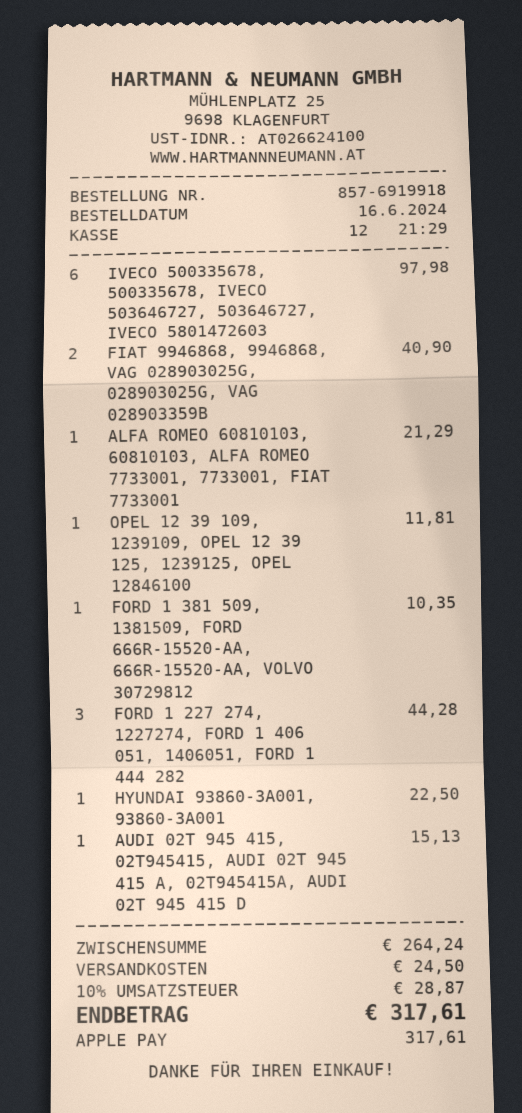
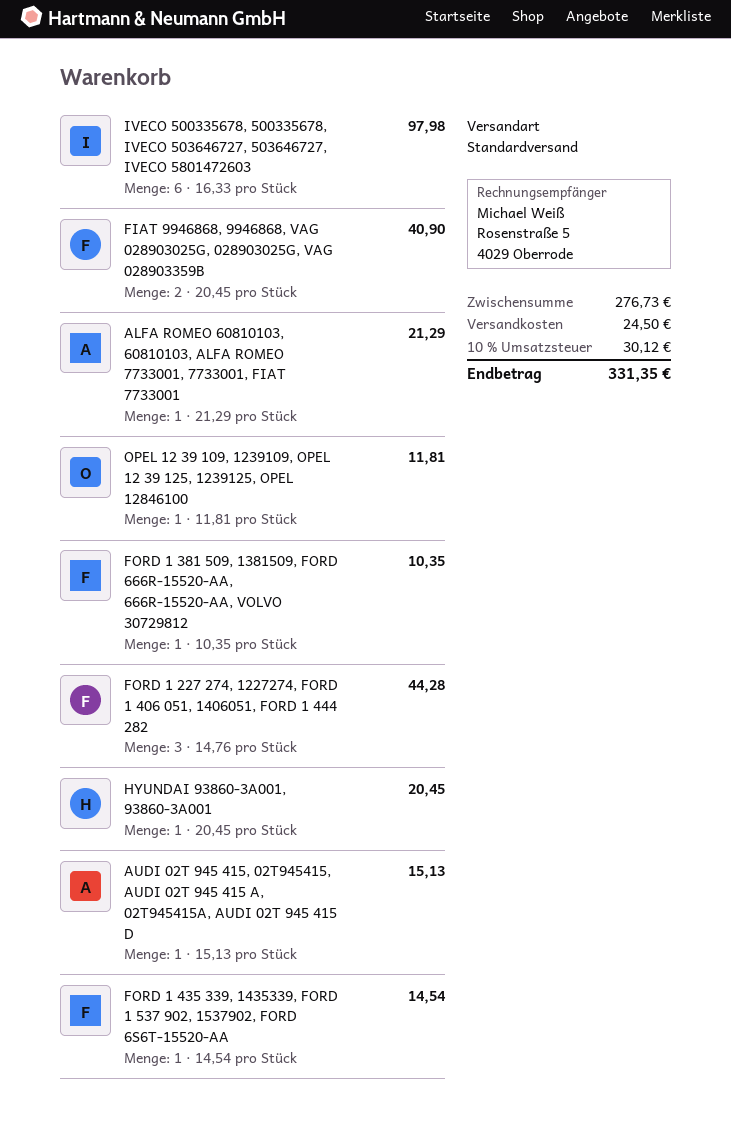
HYUNDAI 93860-3A001, 93860-3A001: 1 for 22.50 -> 1 for 20.45
FORD 1 435 339, 1435339, FORD 1 537 902, 1537902, FORD 6S6T-15520-AA: none -> 1 for 14.54
subtotal: 264.24 -> 276.73
tax: 10% = 28.87 -> 10% = 30.12
total: 317.61 -> 331.35

